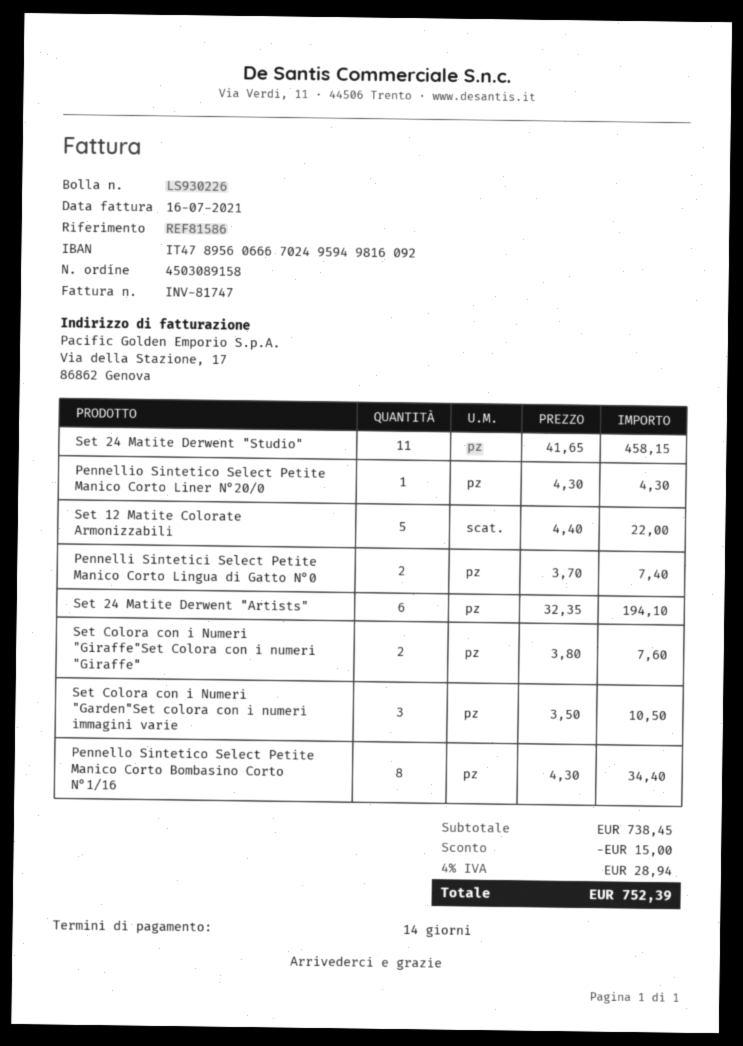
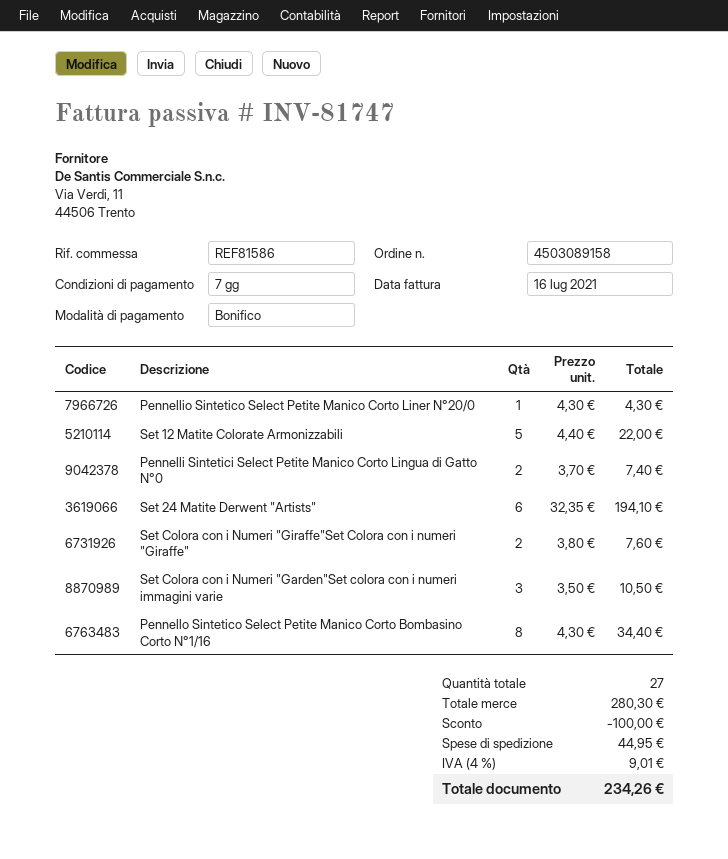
payment terms: 14 days -> 7 days
Set 24 Matite Derwent "Studio": 11 x 41.65 = 458.15 -> none
subtotal: 738.45 -> 280.30
discount: 15.00 -> 100.00
shipping: none -> 44.95
tax: 4% = 28.94 -> 4% = 9.01
total: 752.39 -> 234.26

